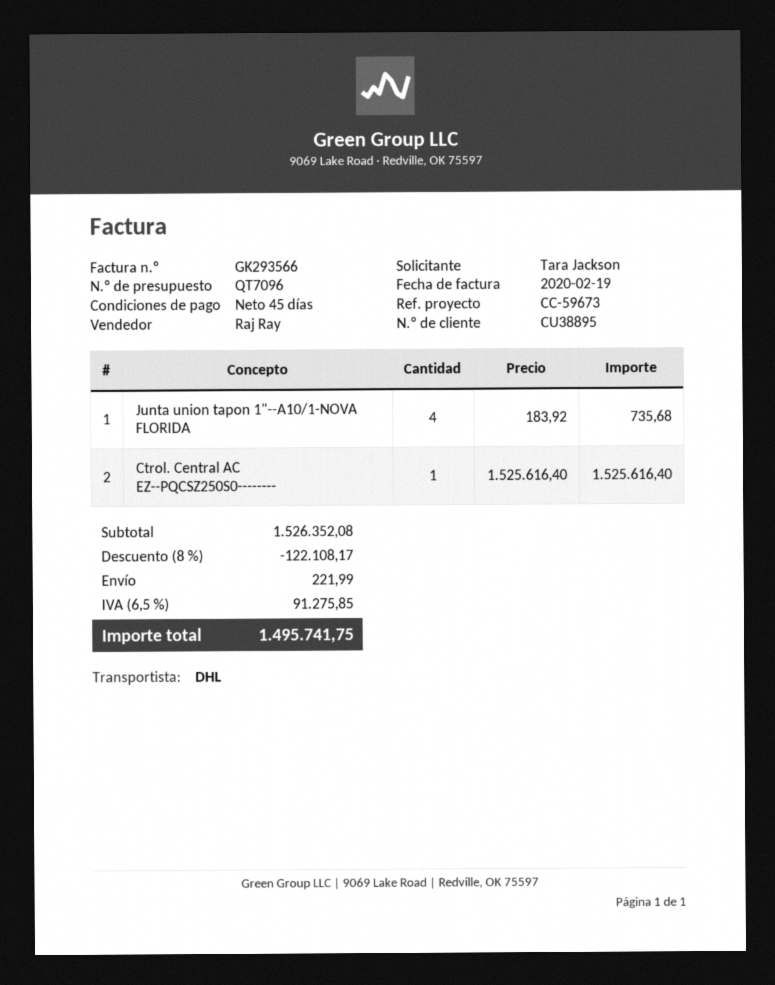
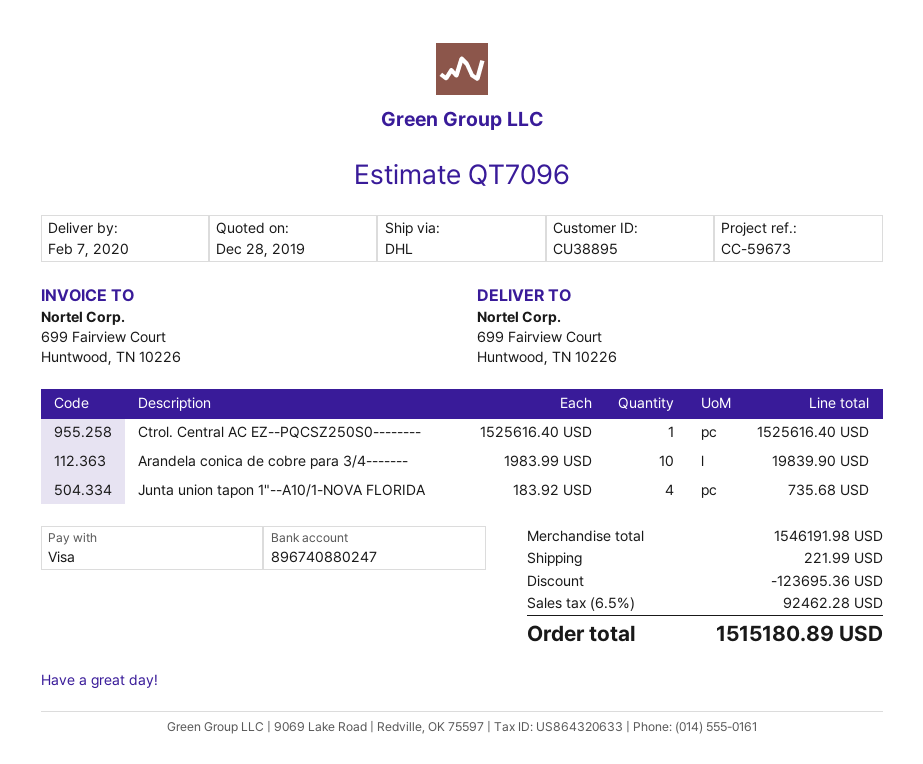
Arandela conica de cobre para 3/4-------: none -> 10 x 1983.99 = 19839.90
subtotal: 1526352.08 -> 1546191.98
discount: 122108.17 -> 123695.36
tax: 6.5% = 91275.85 -> 6.5% = 92462.28
total: 1495741.75 -> 1515180.89

